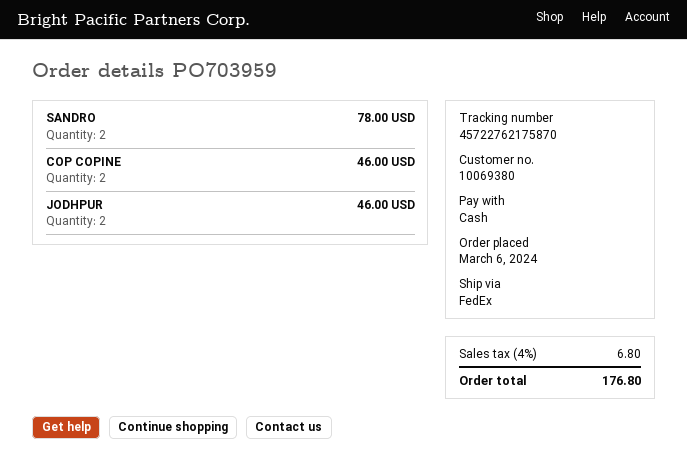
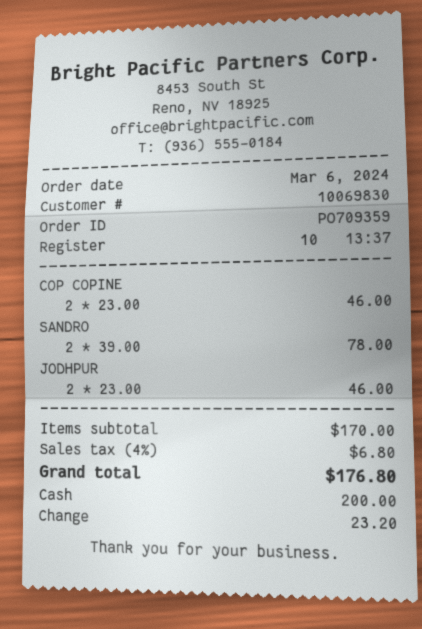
order number: PO703959 -> PO709359
customer number: 10069380 -> 10069830

